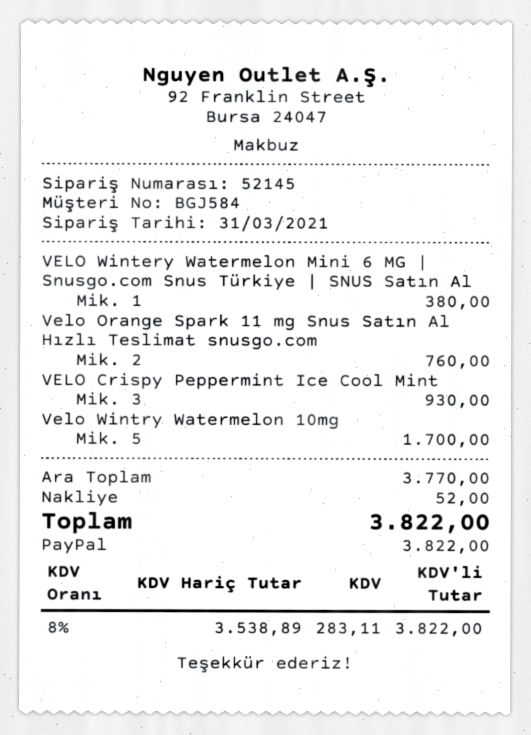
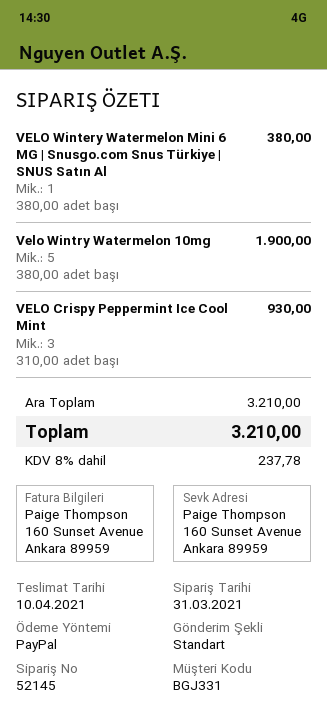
customer number: BGJ584 -> BGJ331
Velo Orange Spark 11 mg Snus Satın Al Hızlı Teslimat snusgo.com: 2 for 760.00 -> none
Velo Wintry Watermelon 10mg: 5 for 1700.00 -> 5 for 1900.00
subtotal: 3770.00 -> 3210.00
shipping: 52.00 -> none
tax: 8% = 283.11 -> 8% = 237.78
total: 3822.00 -> 3210.00

